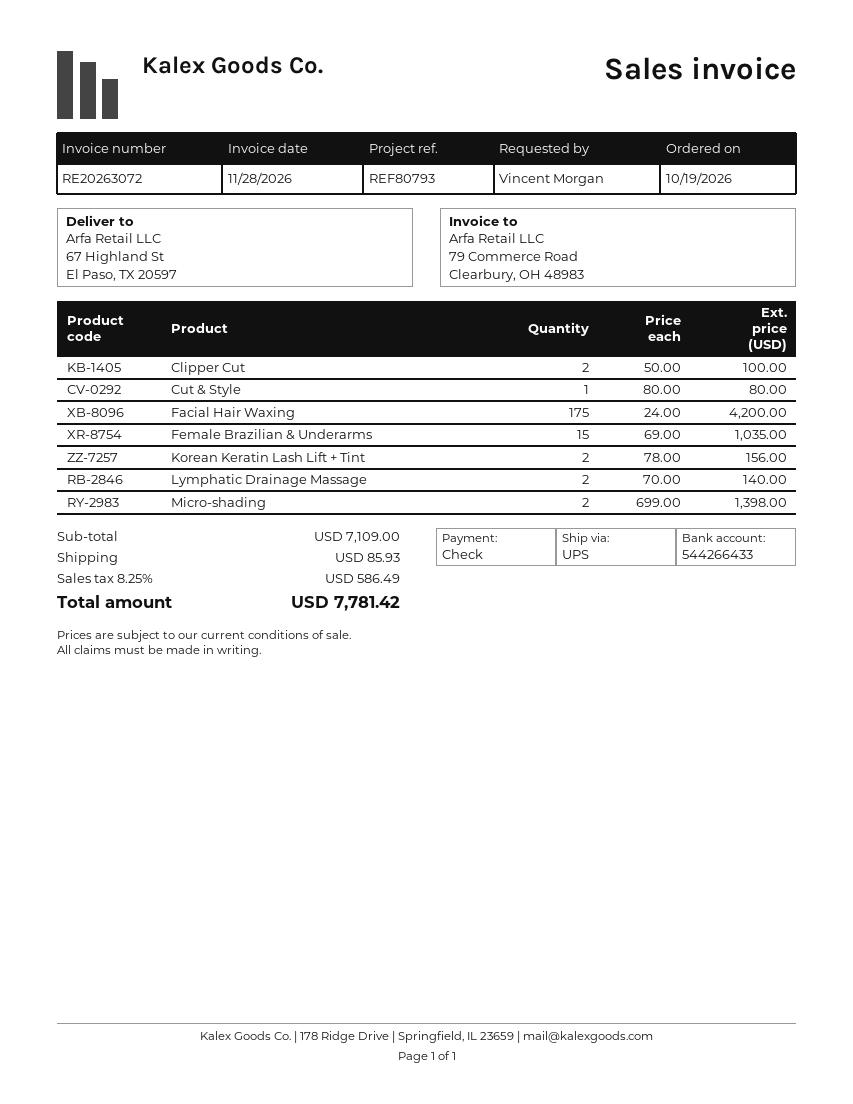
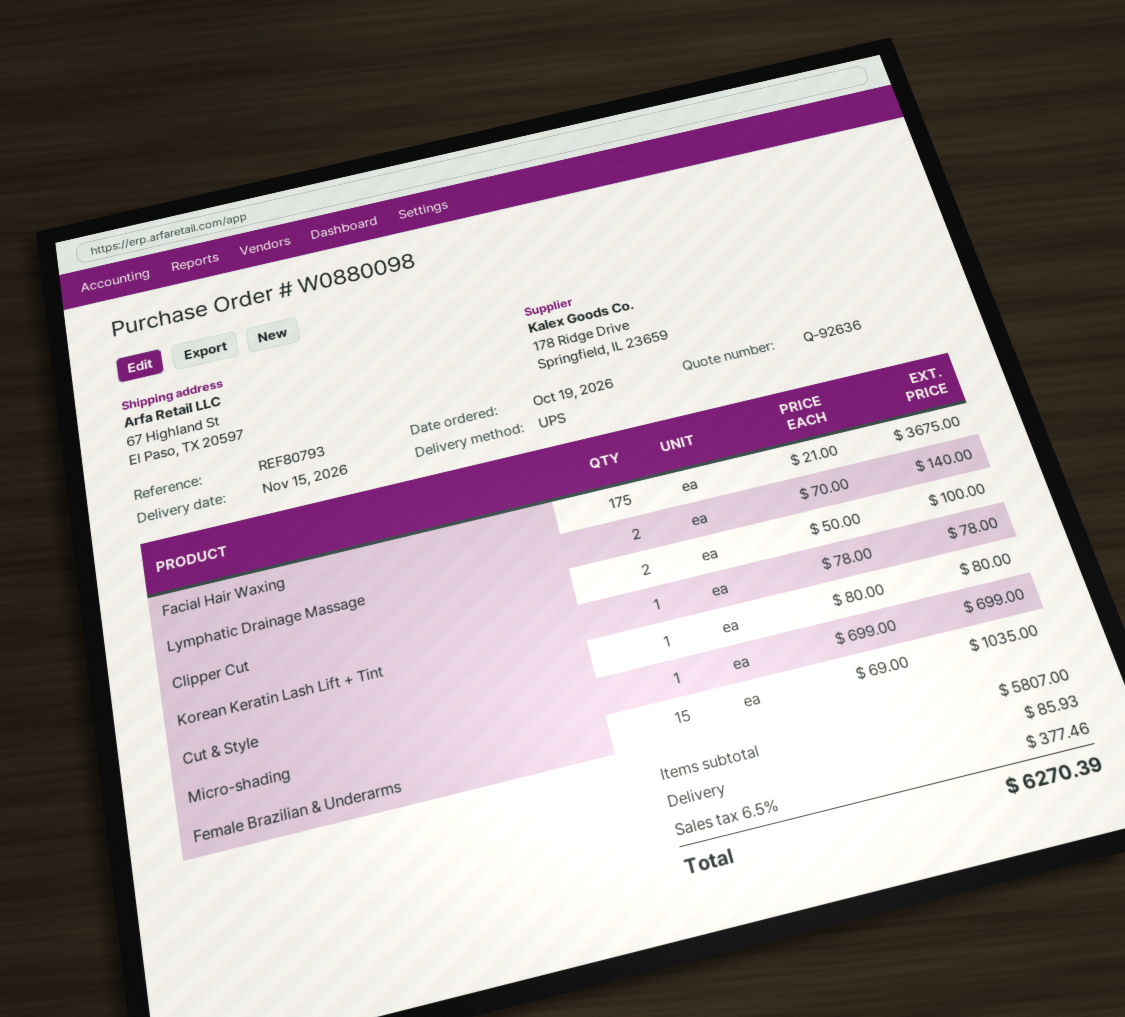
Facial Hair Waxing: 175 x 24.00 = 4200.00 -> 175 x 21.00 = 3675.00
Korean Keratin Lash Lift + Tint: 2 x 78.00 = 156.00 -> 1 x 78.00 = 78.00
Micro-shading: 2 x 699.00 = 1398.00 -> 1 x 699.00 = 699.00
subtotal: 7109.00 -> 5807.00
tax: 8.25% = 586.49 -> 6.5% = 377.46
total: 7781.42 -> 6270.39

